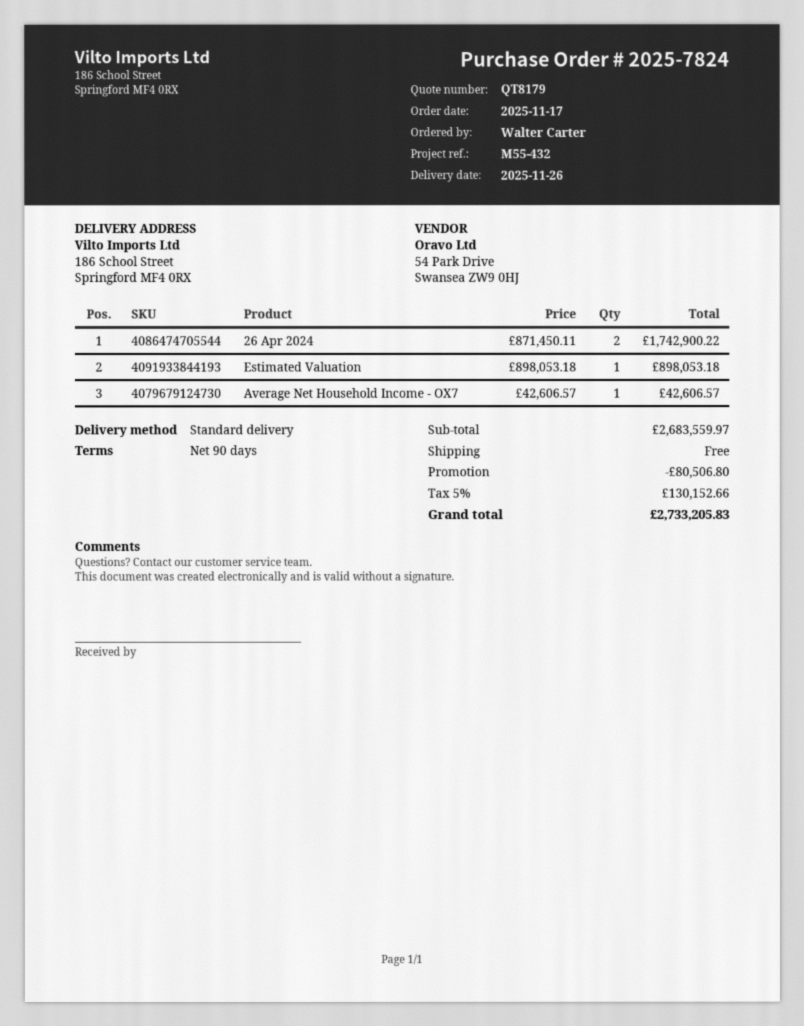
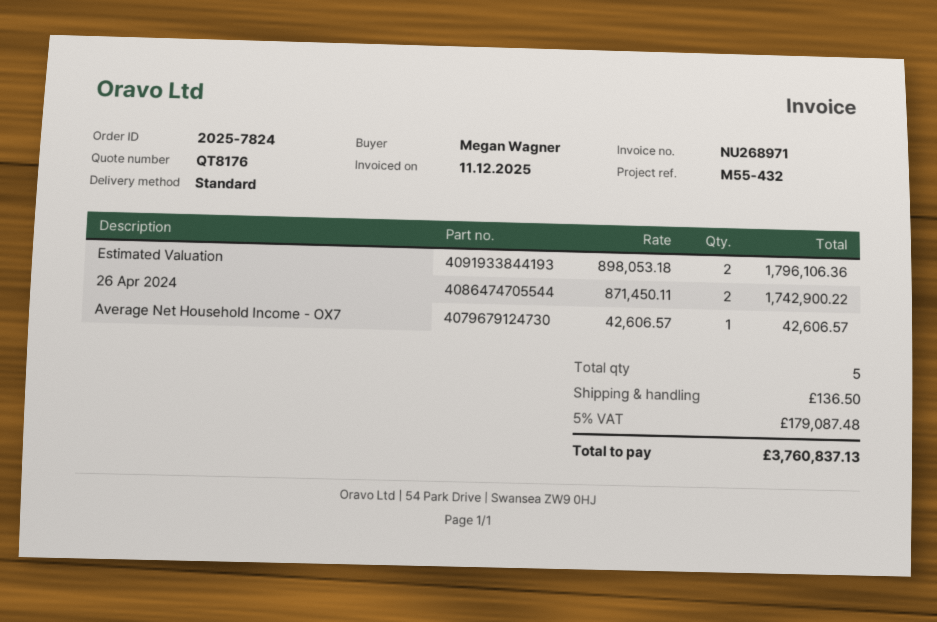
quote number: QT8179 -> QT8176
ordered by: Walter Carter -> Megan Wagner
Estimated Valuation: 1 x 898053.18 = 898053.18 -> 2 x 898053.18 = 1796106.36
discount: 80506.80 -> none
shipping: 0.00 -> 136.50
tax: 5% = 130152.66 -> 5% = 179087.48
total: 2733205.83 -> 3760837.13

